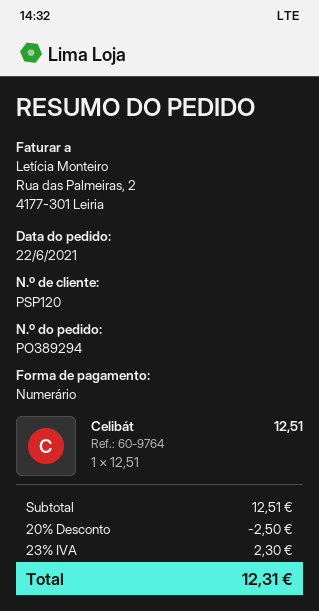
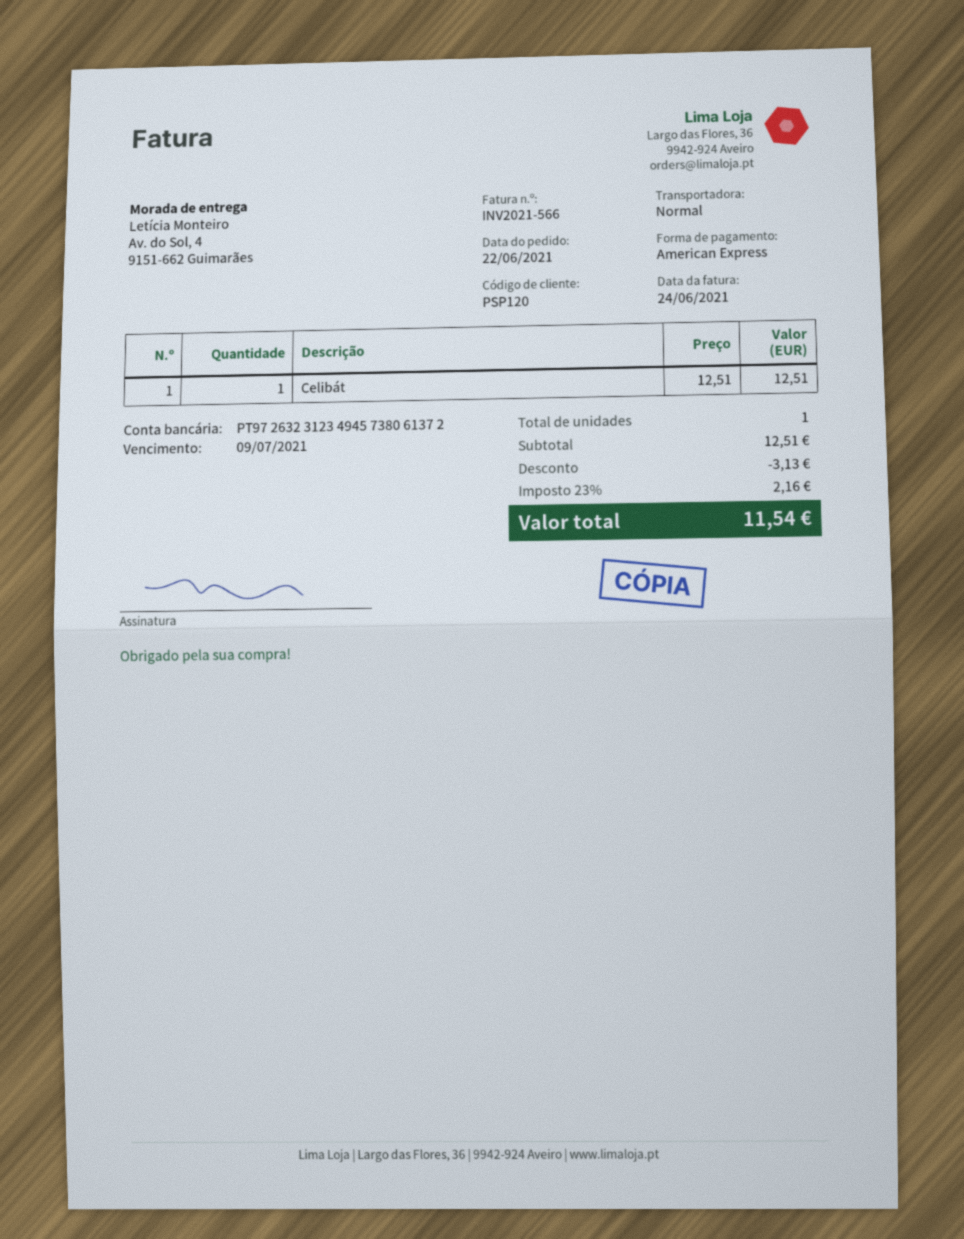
payment method: cash -> American Express
discount: 2.50 -> 3.13
tax: 23% = 2.30 -> 23% = 2.16
total: 12.31 -> 11.54

